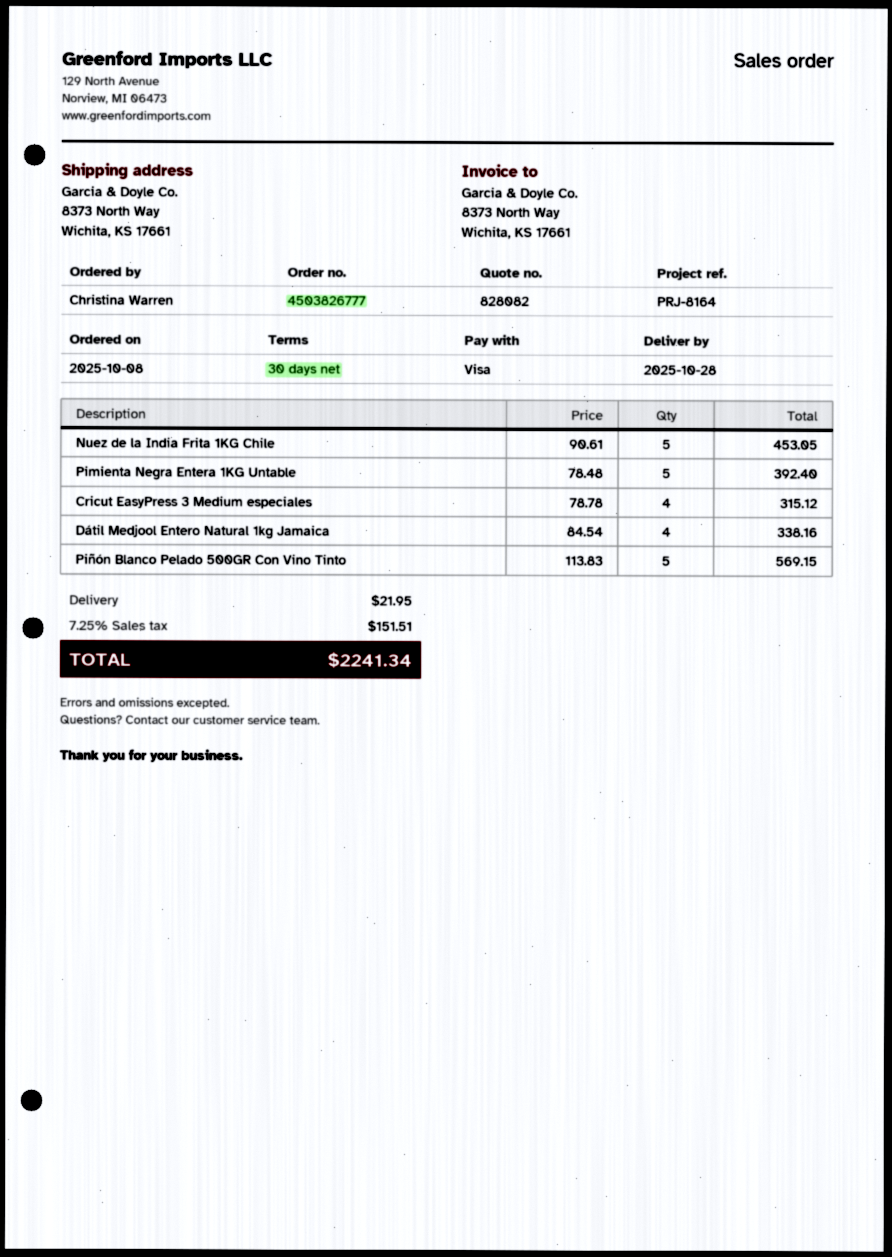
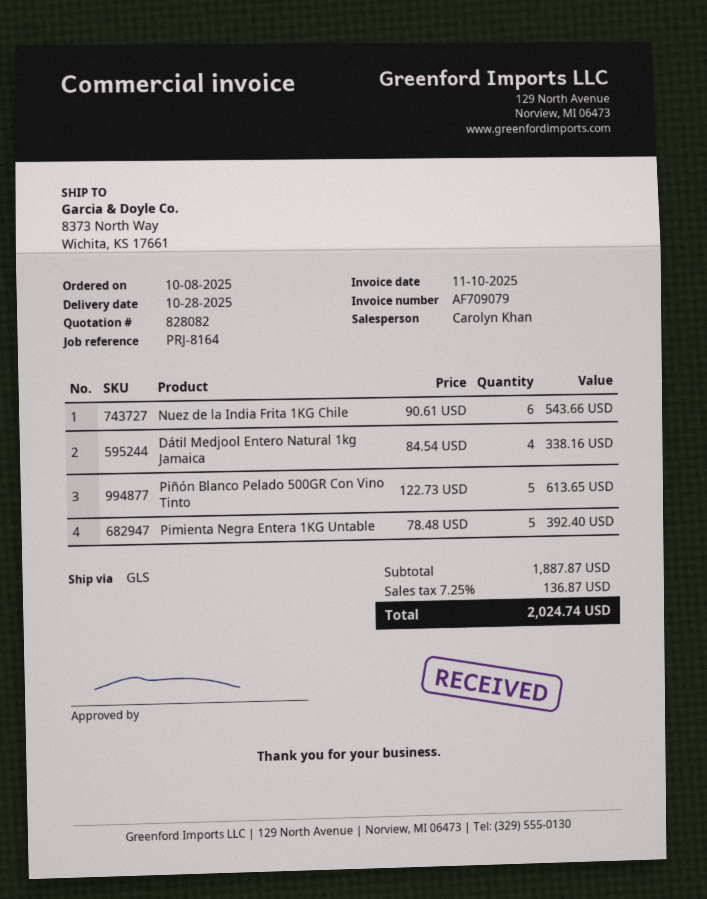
Nuez de la India Frita 1KG Chile: 5 x 90.61 = 453.05 -> 6 x 90.61 = 543.66
Cricut EasyPress 3 Medium especiales: 4 x 78.78 = 315.12 -> none
Piñón Blanco Pelado 500GR Con Vino Tinto: 5 x 113.83 = 569.15 -> 5 x 122.73 = 613.65
shipping: 21.95 -> none
tax: 7.25% = 151.51 -> 7.25% = 136.87
total: 2241.34 -> 2024.74

